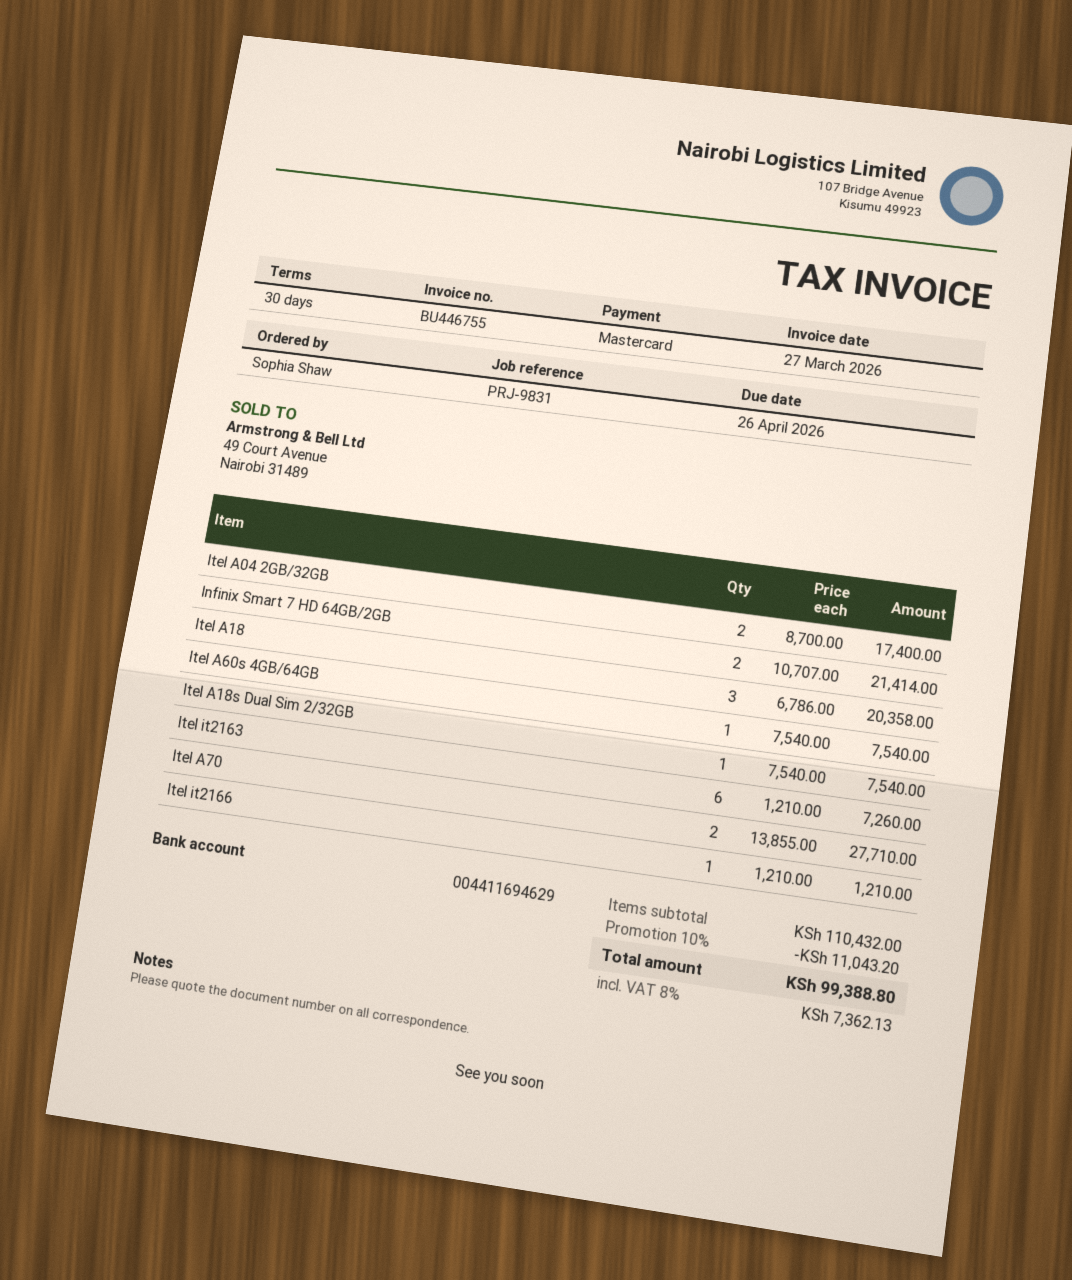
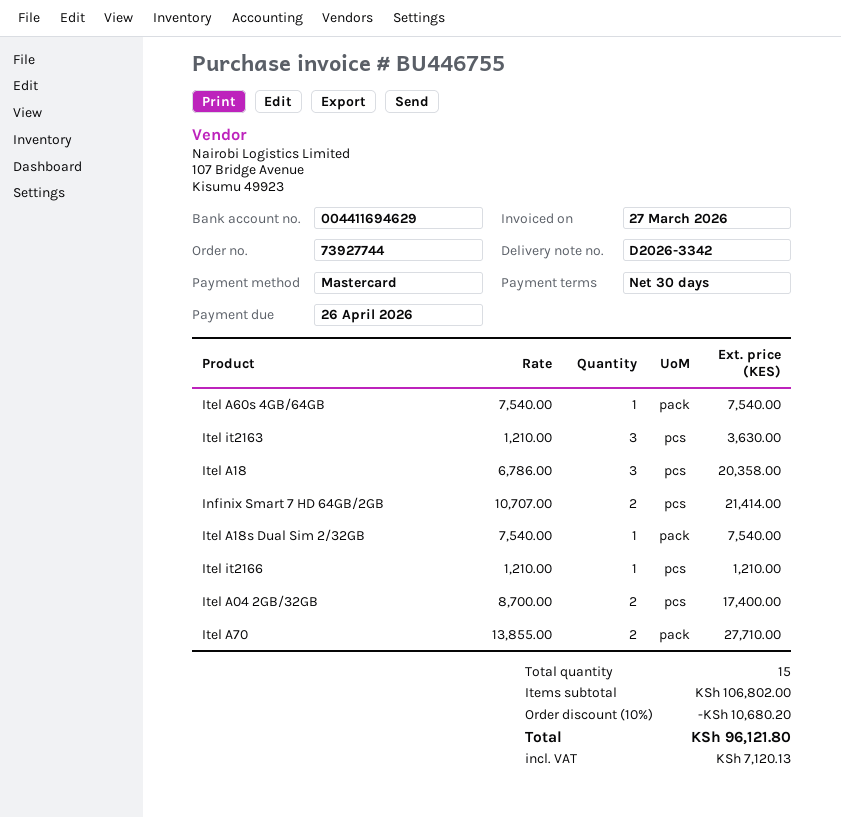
Itel it2163: 6 x 1210.00 = 7260.00 -> 3 x 1210.00 = 3630.00
subtotal: 110432.00 -> 106802.00
discount: 10% = 11043.20 -> 10% = 10680.20
tax: 7362.13 -> 7120.13
total: 99388.80 -> 96121.80

